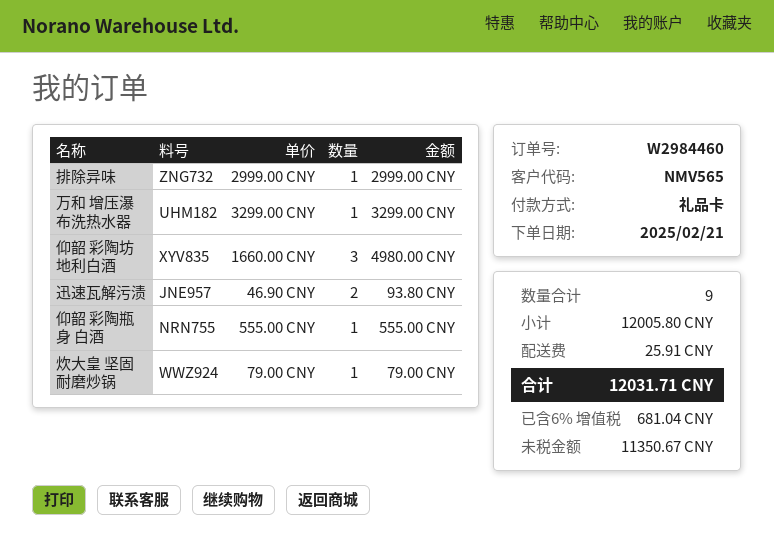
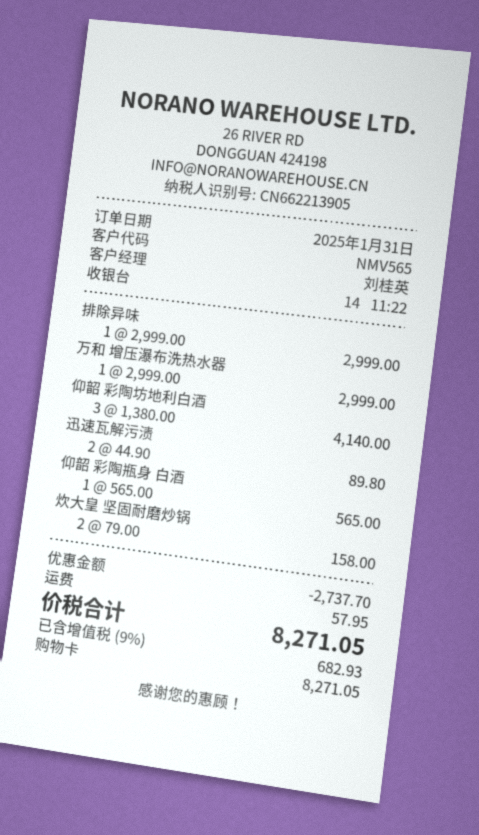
order date: 2025-02-21 -> 2025-01-31
万和 增压瀑布洗热水器: 1 x 3299.00 = 3299.00 -> 1 x 2999.00 = 2999.00
仰韶 彩陶坊地利白酒: 3 x 1660.00 = 4980.00 -> 3 x 1380.00 = 4140.00
迅速瓦解污渍: 2 x 46.90 = 93.80 -> 2 x 44.90 = 89.80
仰韶 彩陶瓶身 白酒: 1 x 555.00 = 555.00 -> 1 x 565.00 = 565.00
炊大皇 坚固耐磨炒锅: 1 x 79.00 = 79.00 -> 2 x 79.00 = 158.00
discount: none -> 2737.70
shipping: 25.91 -> 57.95
tax: 6% = 681.04 -> 9% = 682.93
total: 12031.71 -> 8271.05

